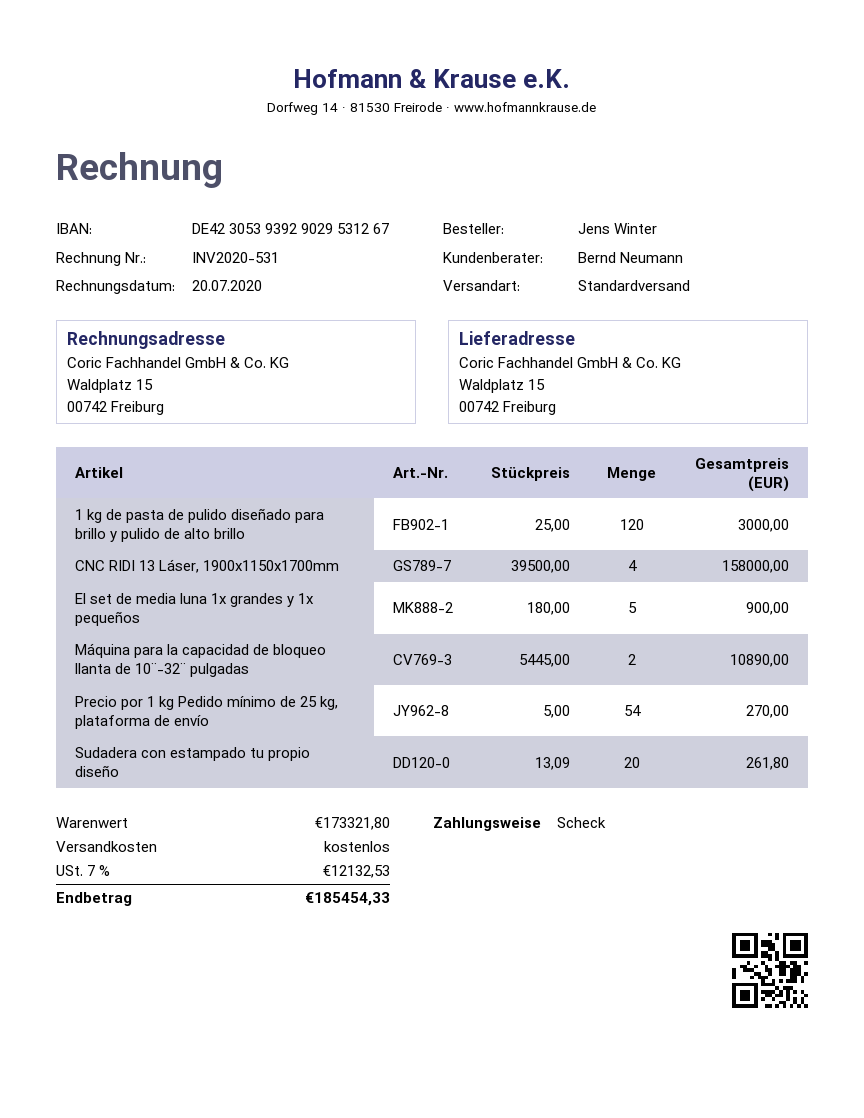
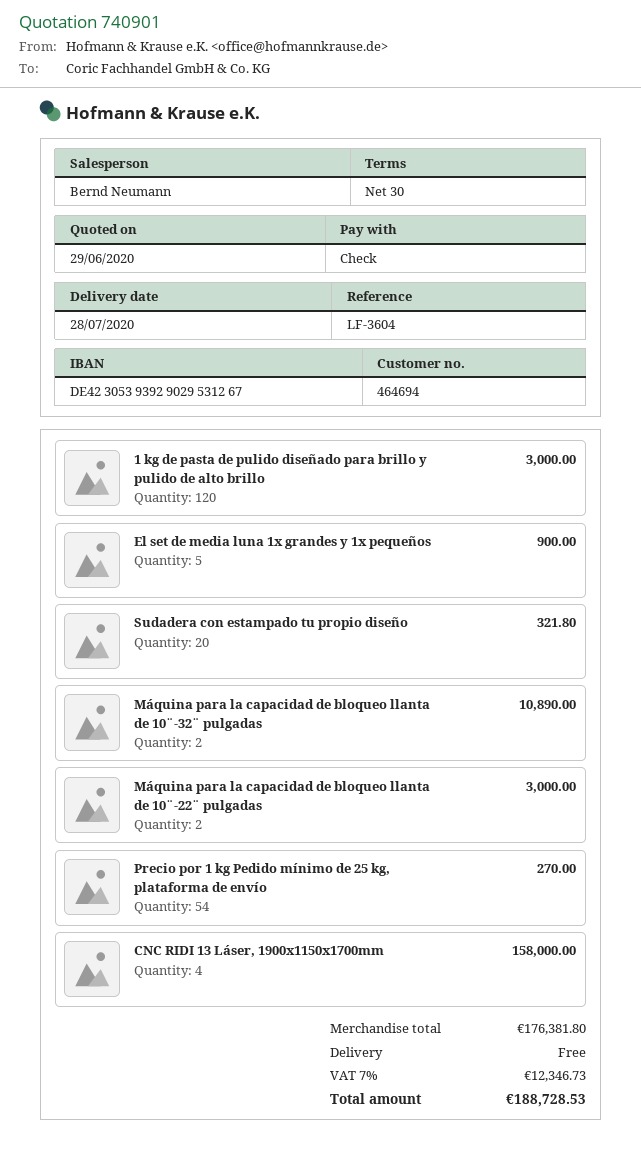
Sudadera con estampado tu propio diseño: 20 for 261.80 -> 20 for 321.80
Máquina para la capacidad de bloqueo llanta de 10¨-22¨ pulgadas: none -> 2 for 3000.00
subtotal: 173321.80 -> 176381.80
tax: 7% = 12132.53 -> 7% = 12346.73
total: 185454.33 -> 188728.53

